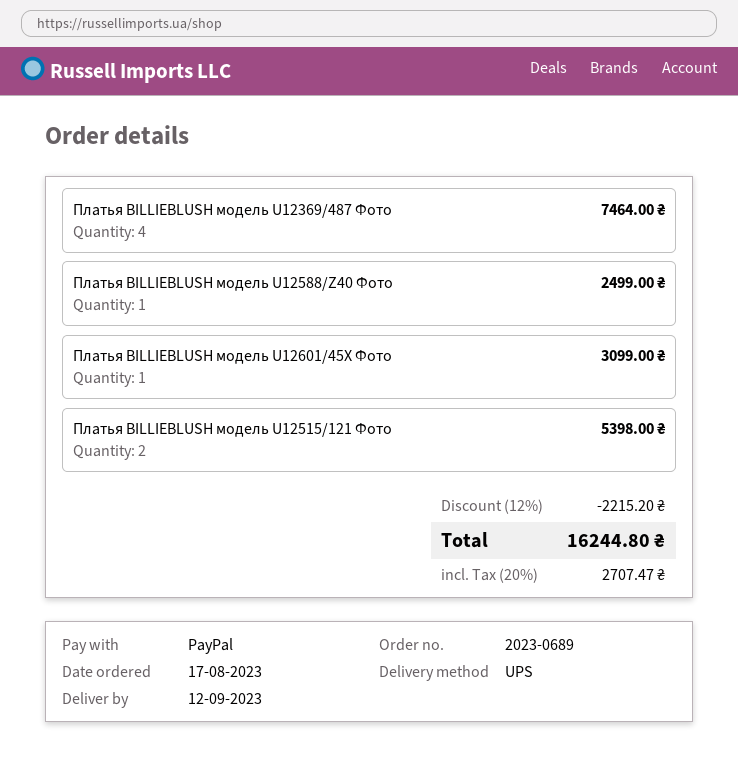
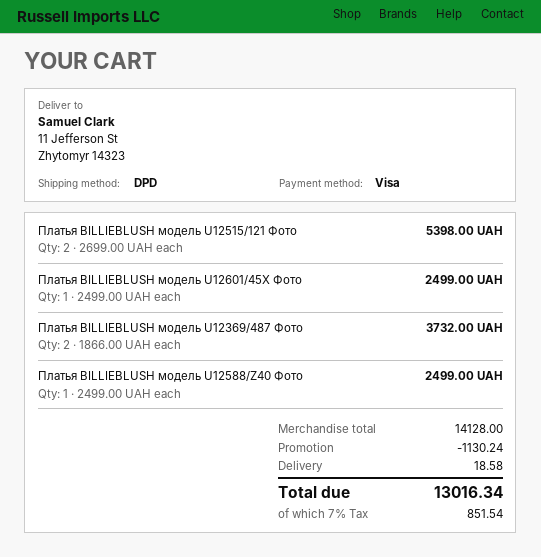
payment method: PayPal -> Visa
shipping method: UPS -> DPD
Платья BILLIEBLUSH модель U12369/487 Фото: 4 for 7464.00 -> 2 for 3732.00
Платья BILLIEBLUSH модель U12601/45X Фото: 1 for 3099.00 -> 1 for 2499.00
discount: 2215.20 -> 1130.24
shipping: none -> 18.58
tax: 20% = 2707.47 -> 7% = 851.54
total: 16244.80 -> 13016.34

